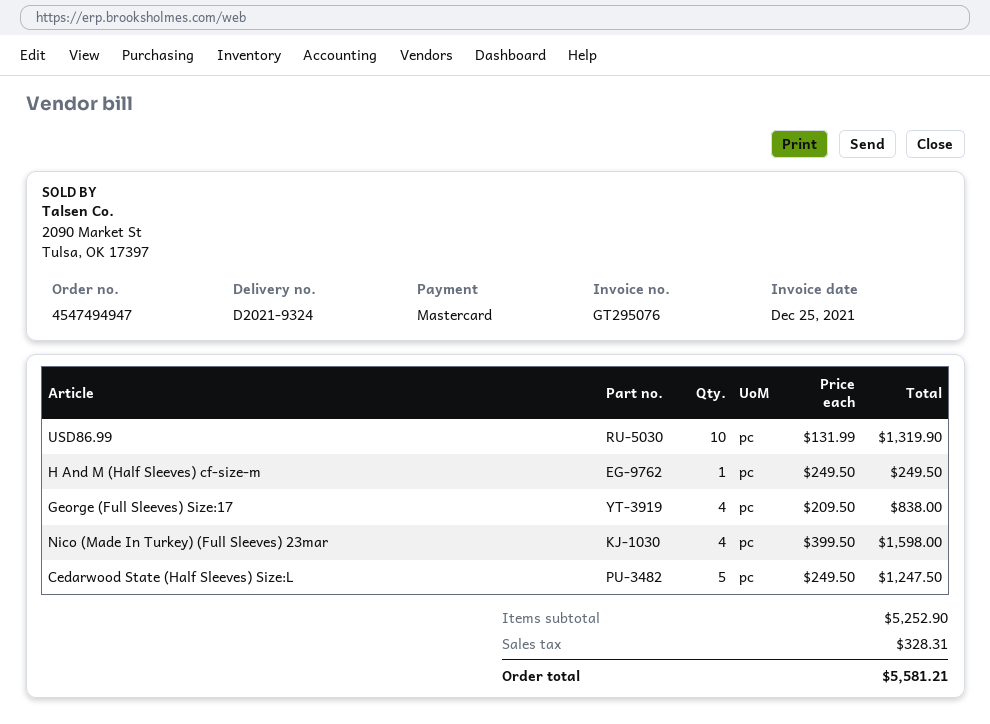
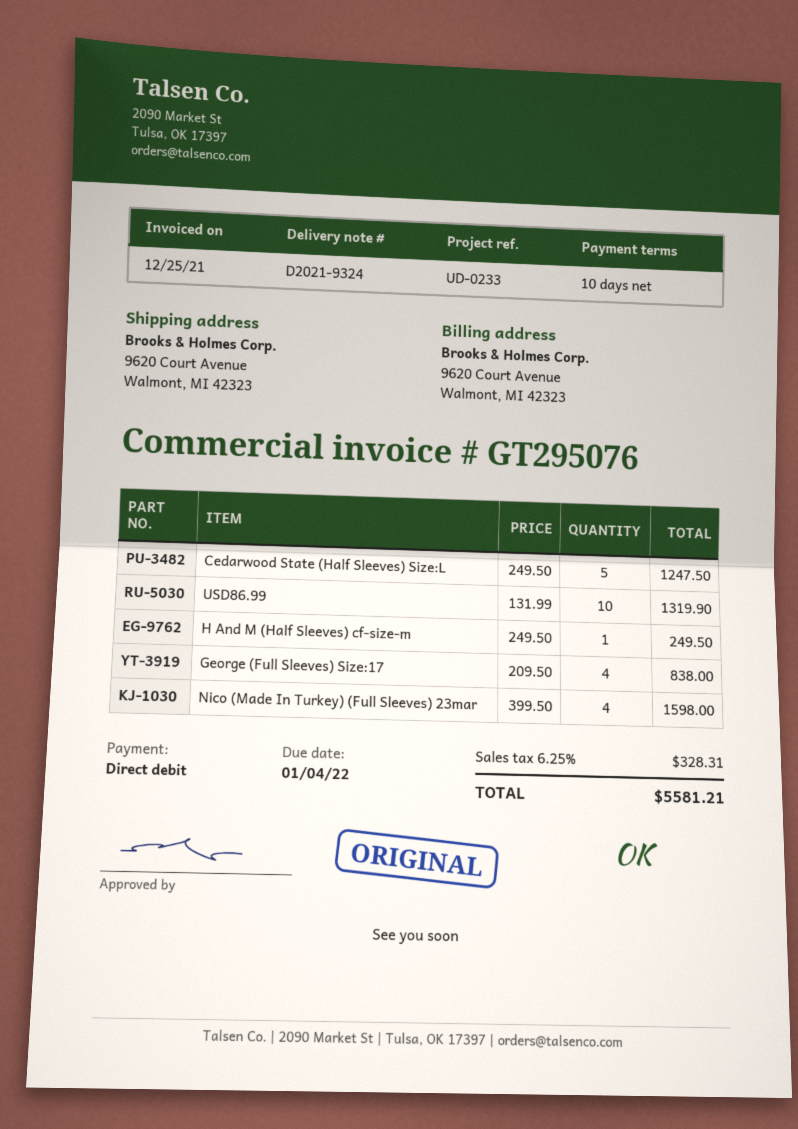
payment method: Mastercard -> direct debit

